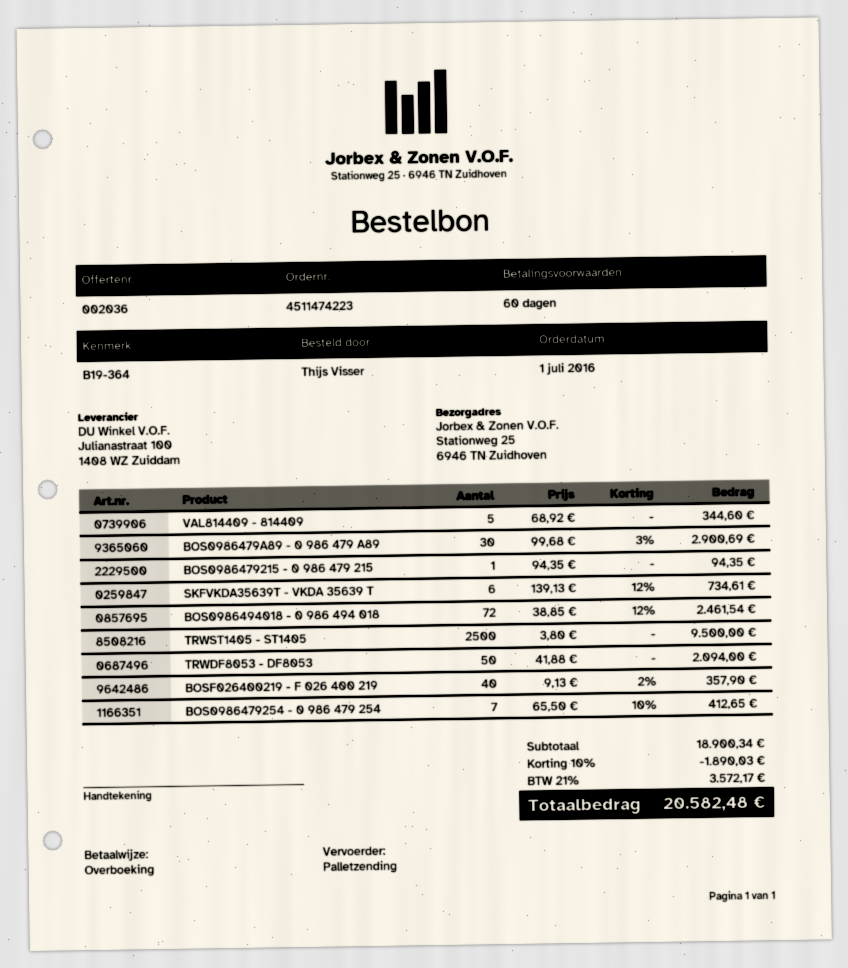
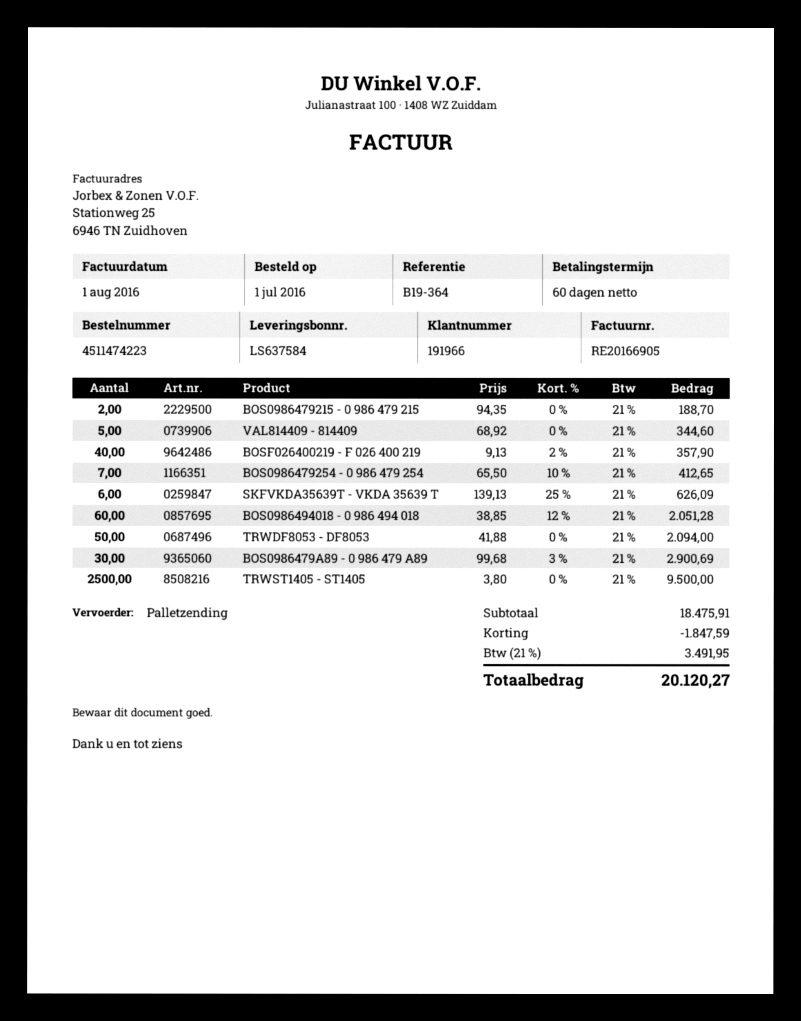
BOS0986479215 - 0 986 479 215: 1 x 94.35 = 94.35 -> 2 x 94.35 = 188.70
SKFVKDA35639T - VKDA 35639 T: 6 x 139.13 - 12% = 734.61 -> 6 x 139.13 - 25% = 626.09
BOS0986494018 - 0 986 494 018: 72 x 38.85 - 12% = 2461.54 -> 60 x 38.85 - 12% = 2051.28
subtotal: 18900.34 -> 18475.91
discount: 1890.03 -> 1847.59
tax: 21% = 3572.17 -> 21% = 3491.95
total: 20582.48 -> 20120.27

